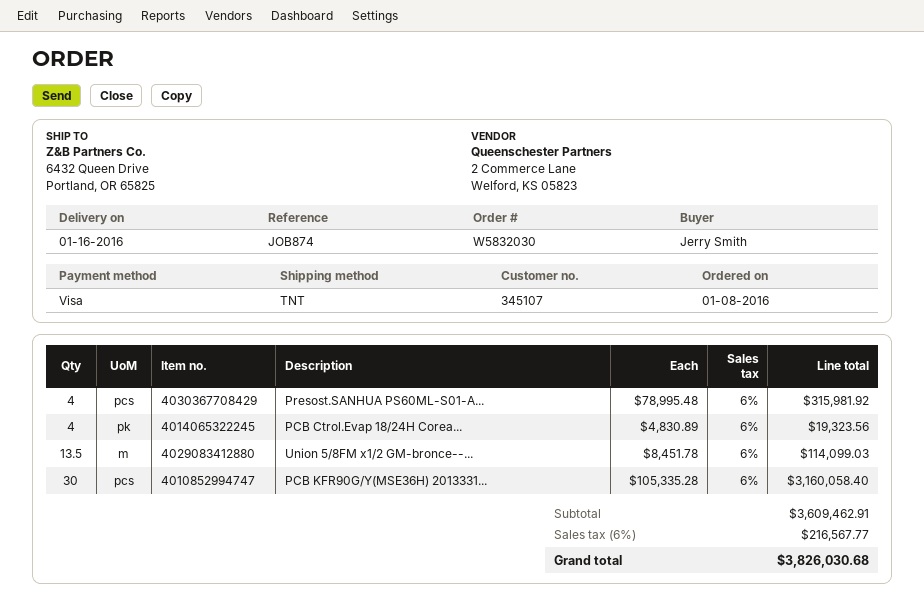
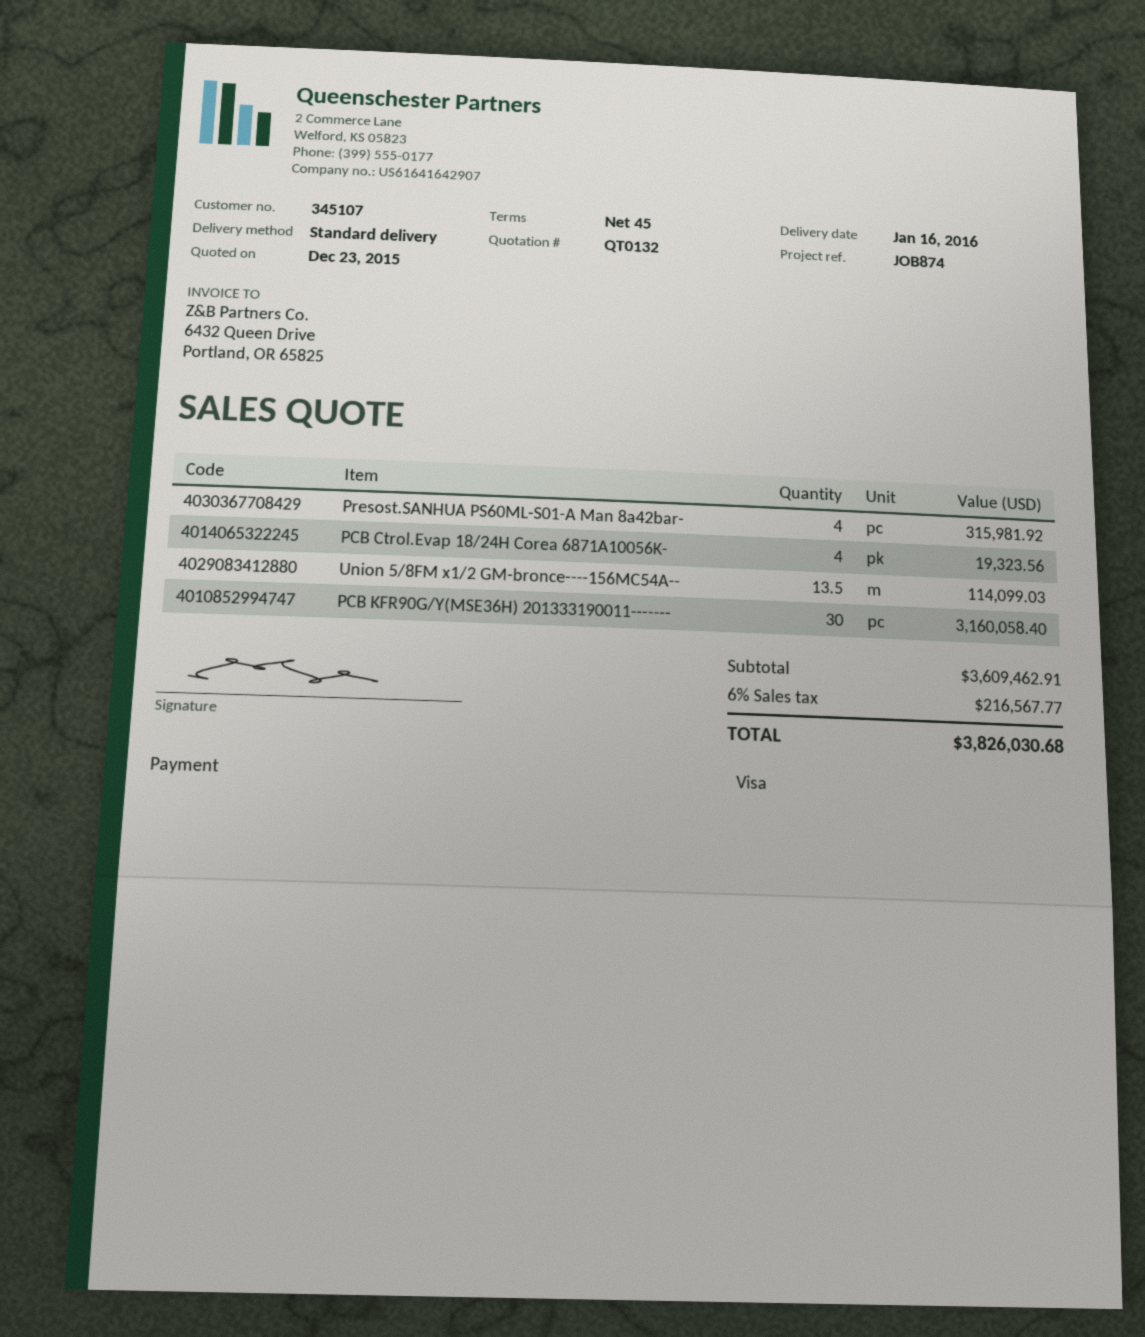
shipping method: TNT -> standard

